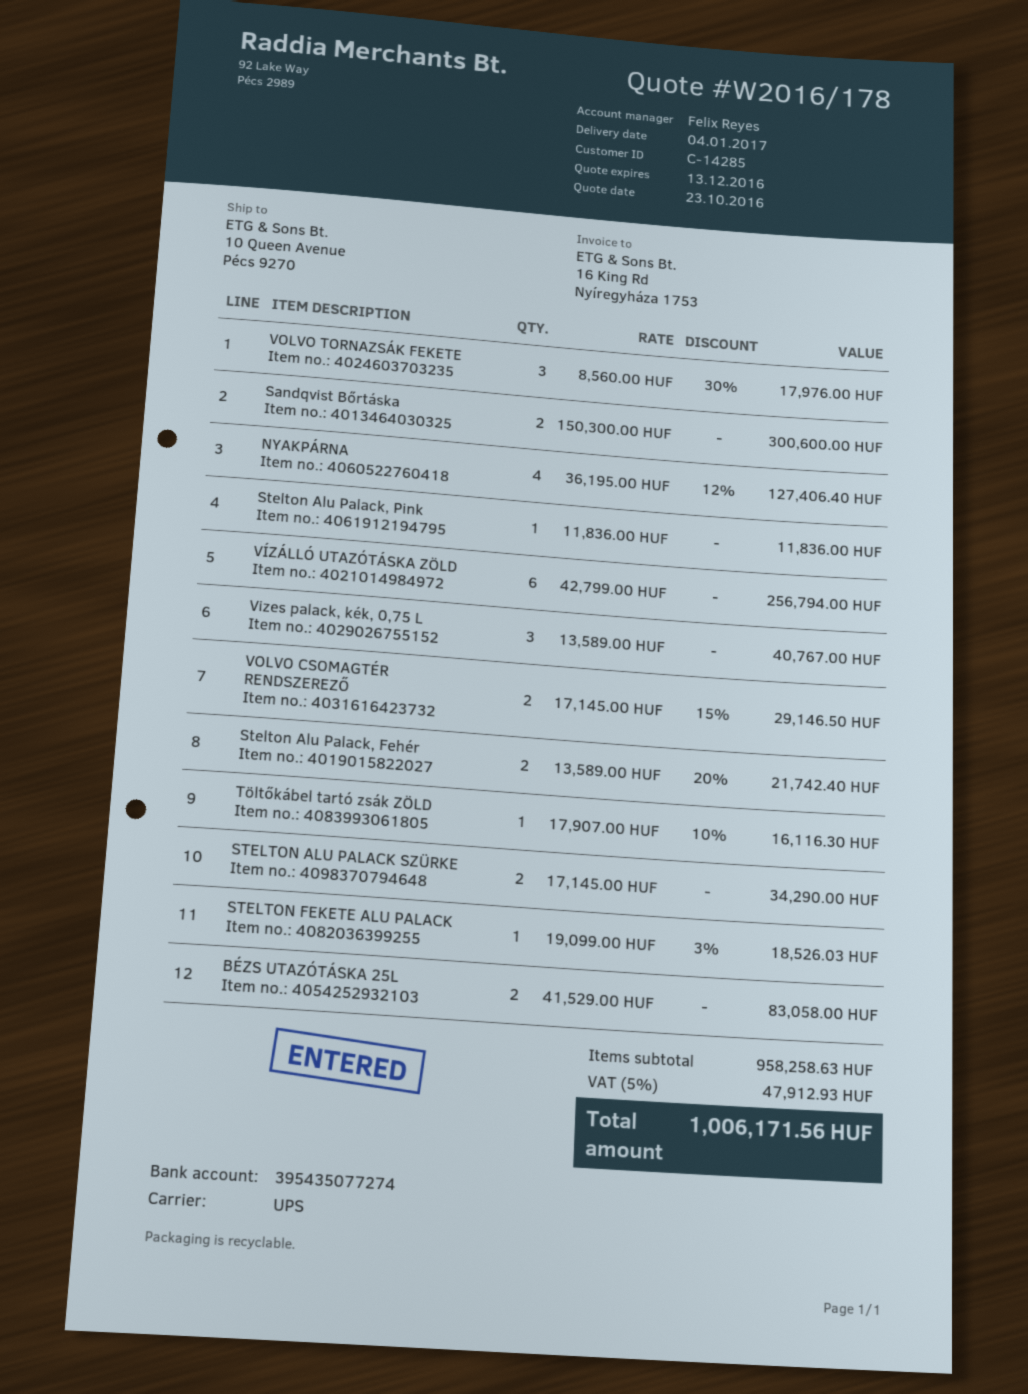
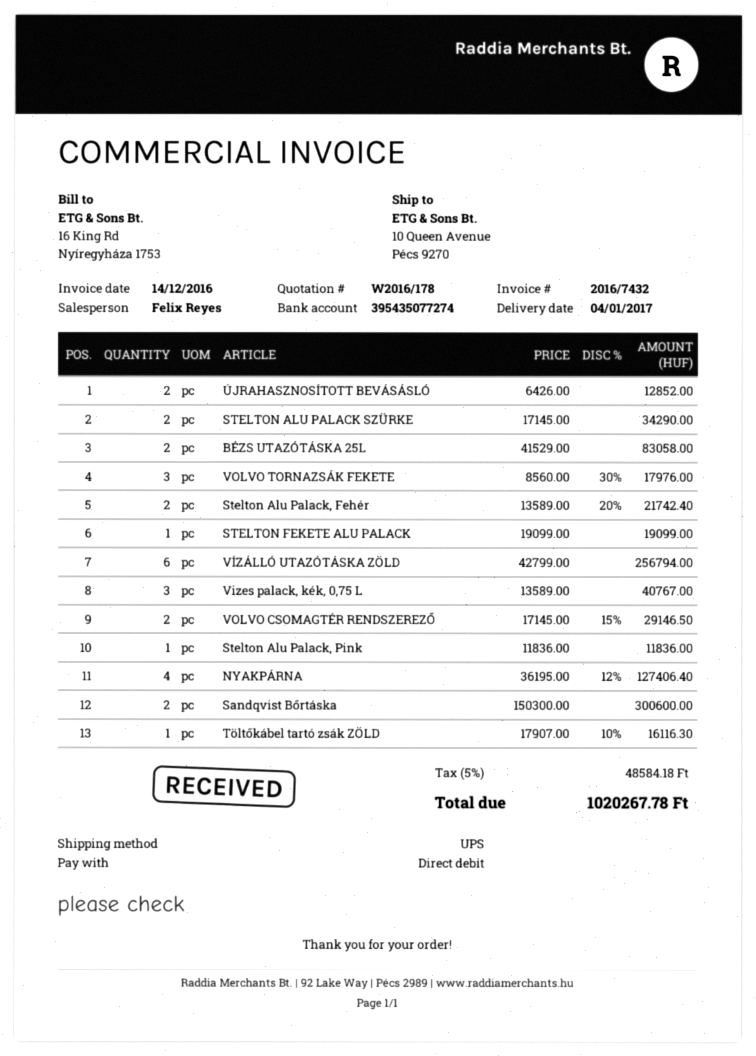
STELTON FEKETE ALU PALACK: 1 x 19099.00 - 3% = 18526.03 -> 1 x 19099.00 = 19099.00
ÚJRAHASZNOSÍTOTT BEVÁSÁSLÓ: none -> 2 x 6426.00 = 12852.00
tax: 5% = 47912.93 -> 5% = 48584.18
total: 1006171.56 -> 1020267.78

